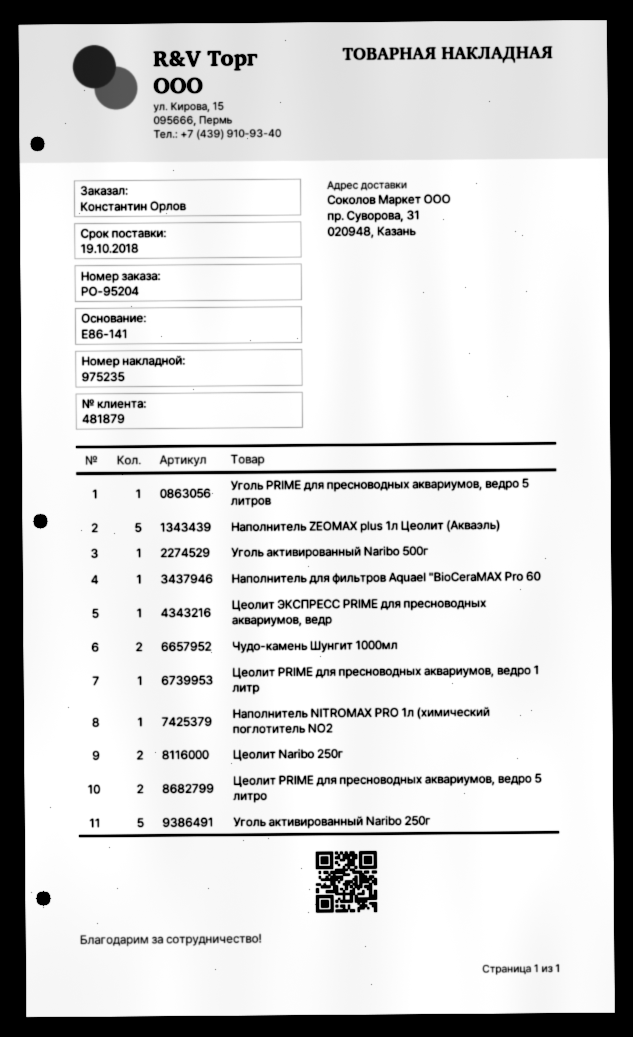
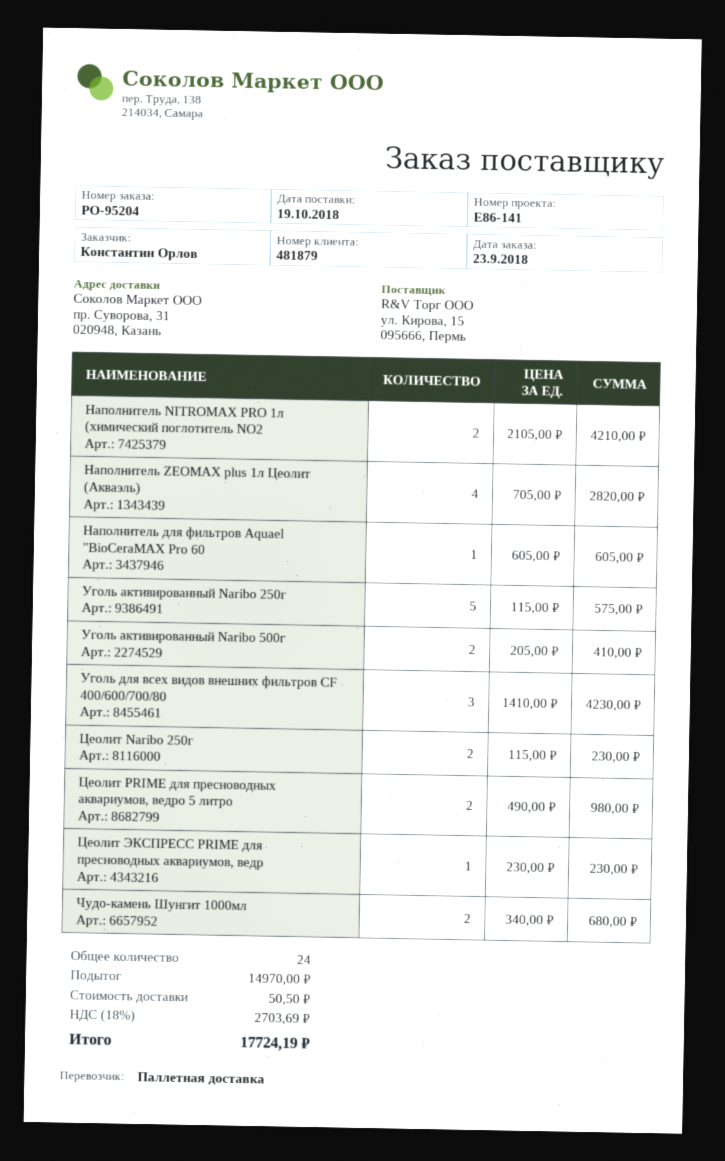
Уголь PRIME для пресноводных аквариумов, ведро 5 литров: 1 -> none
Наполнитель ZEOMAX plus 1л Цеолит (Акваэль): 5 -> 4
Уголь активированный Naribo 500г: 1 -> 2
Цеолит PRIME для пресноводных аквариумов, ведро 1 литр: 1 -> none
Наполнитель NITROMAX PRO 1л (химический поглотитель NO2: 1 -> 2
Уголь для всех видов внешних фильтров CF 400/600/700/80: none -> 3

